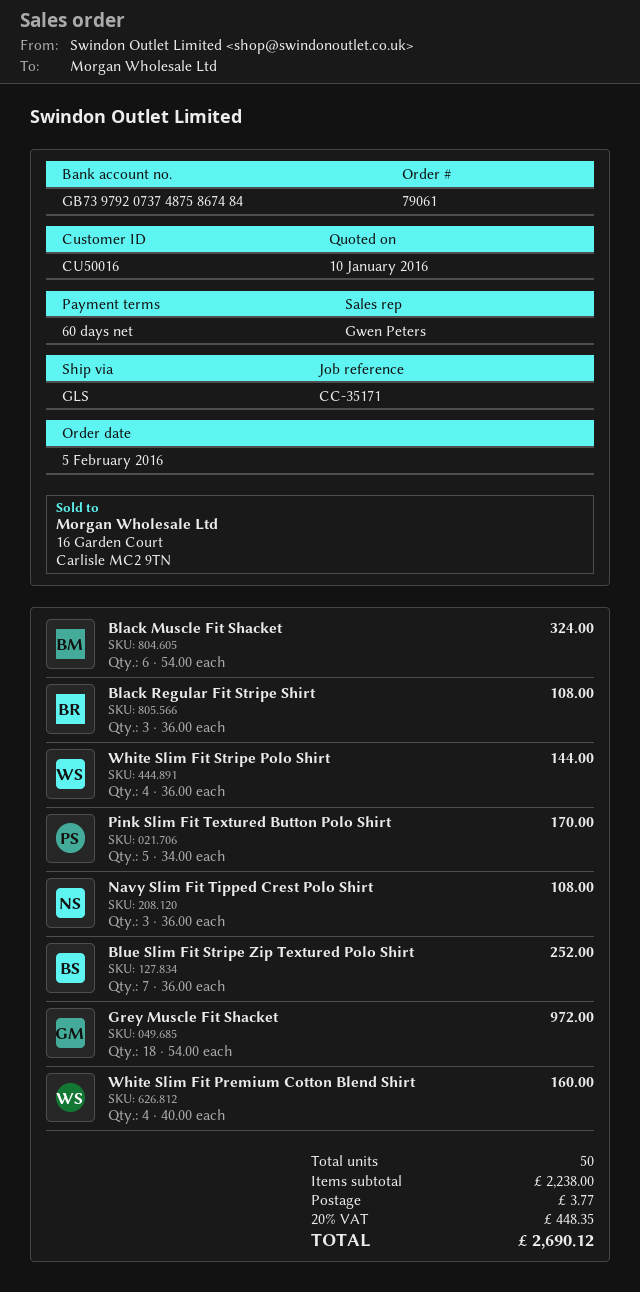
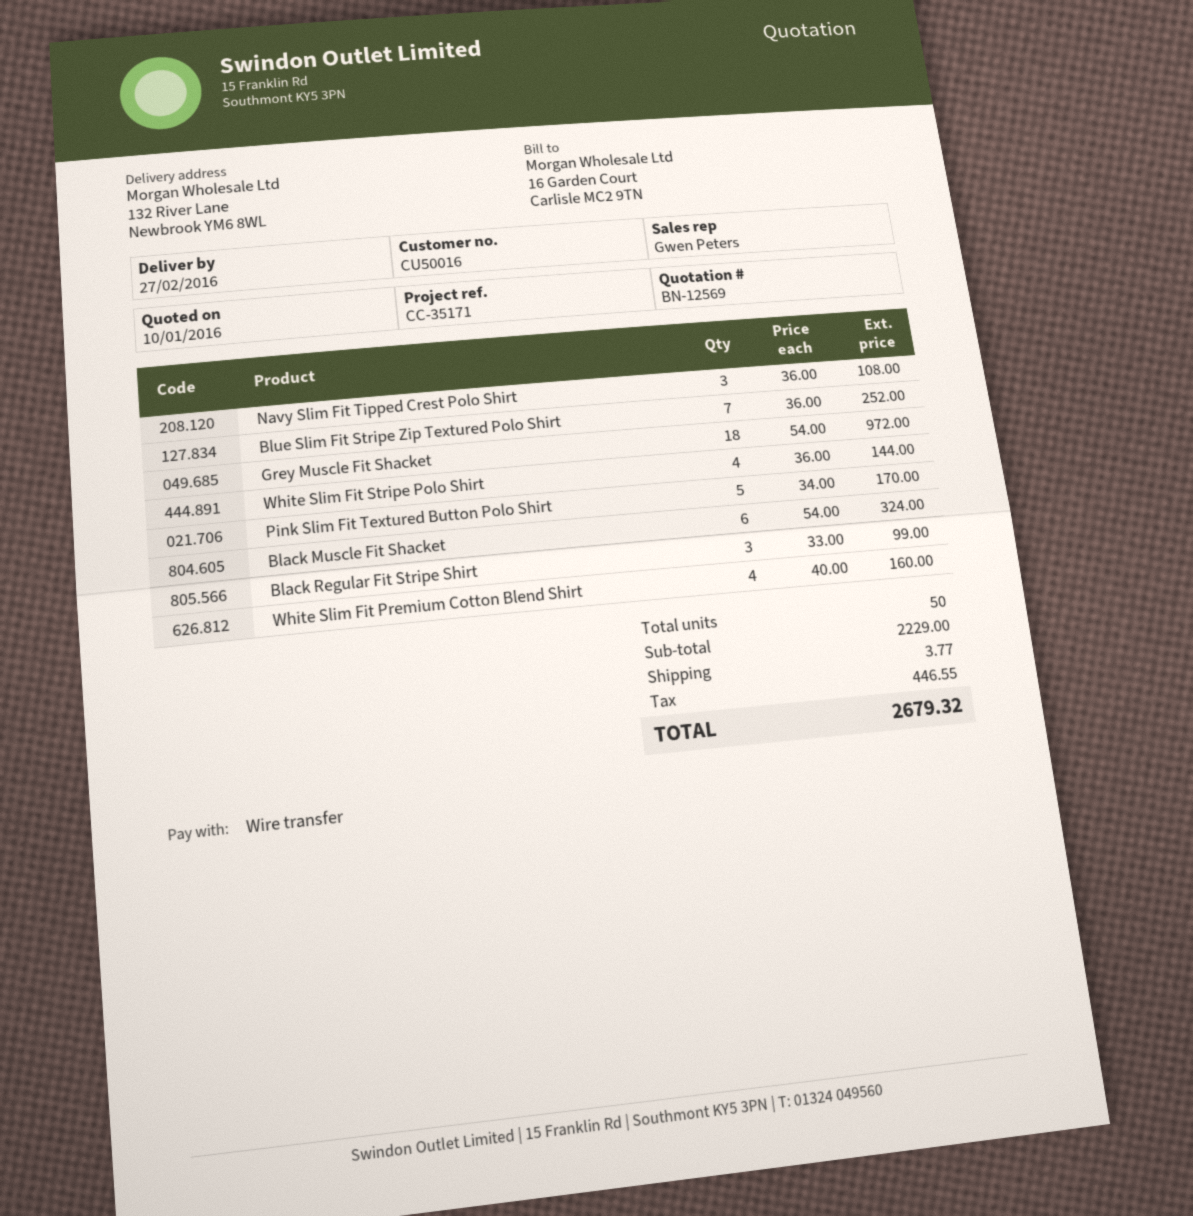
Black Regular Fit Stripe Shirt: 3 x 36.00 = 108.00 -> 3 x 33.00 = 99.00
subtotal: 2238.00 -> 2229.00
tax: 448.35 -> 446.55
total: 2690.12 -> 2679.32

